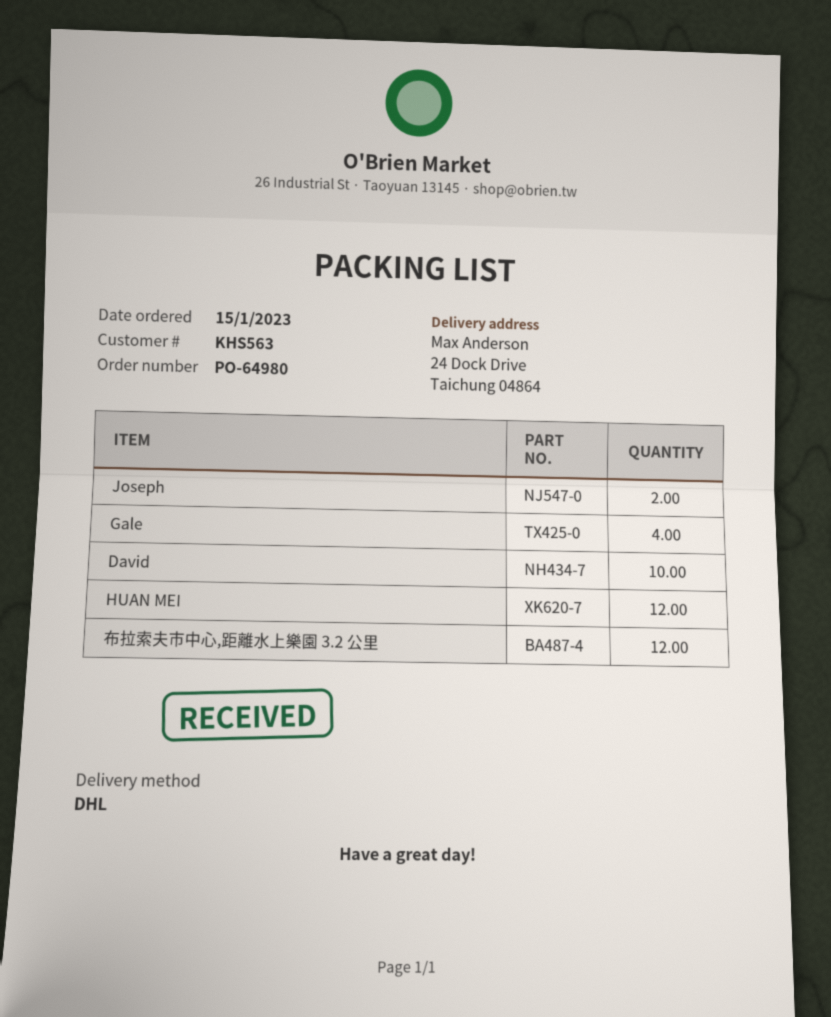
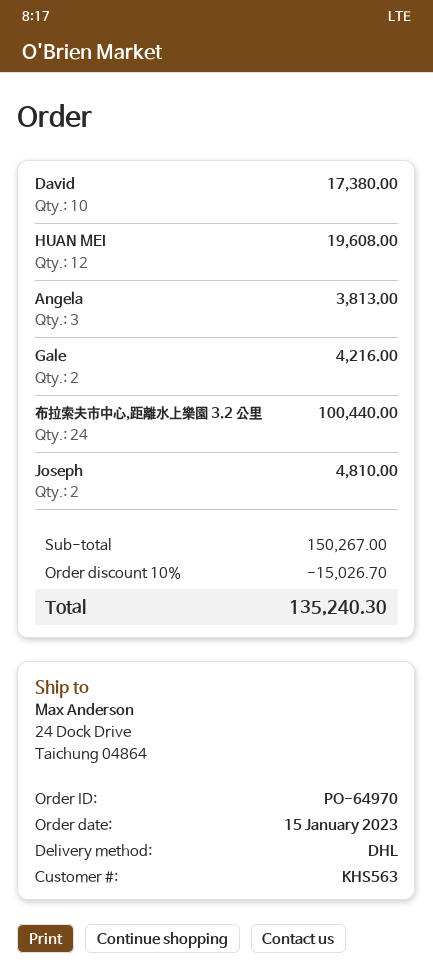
order number: PO-64980 -> PO-64970
Gale: 4 -> 2
布拉索夫市中心,距離水上樂園 3.2 公里: 12 -> 24
Angela: none -> 3

